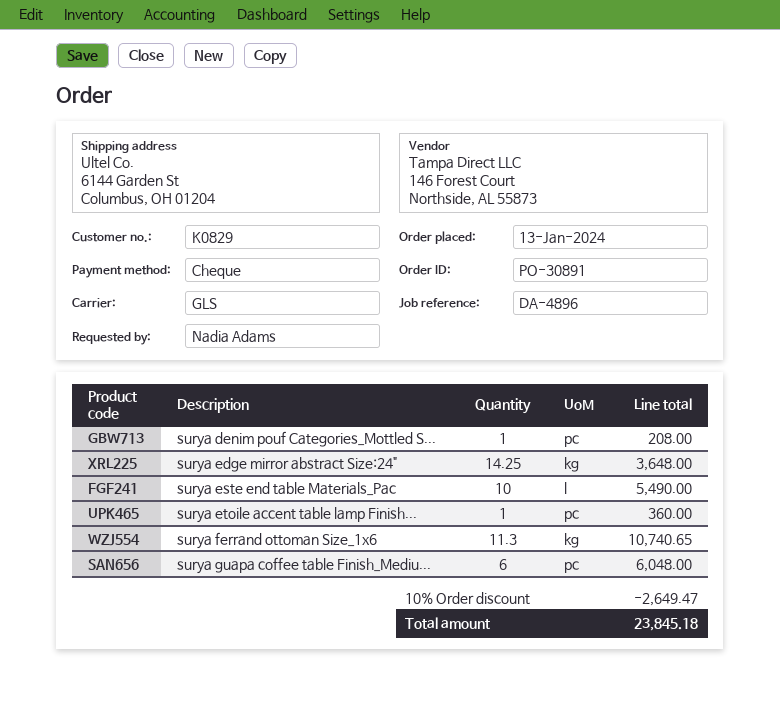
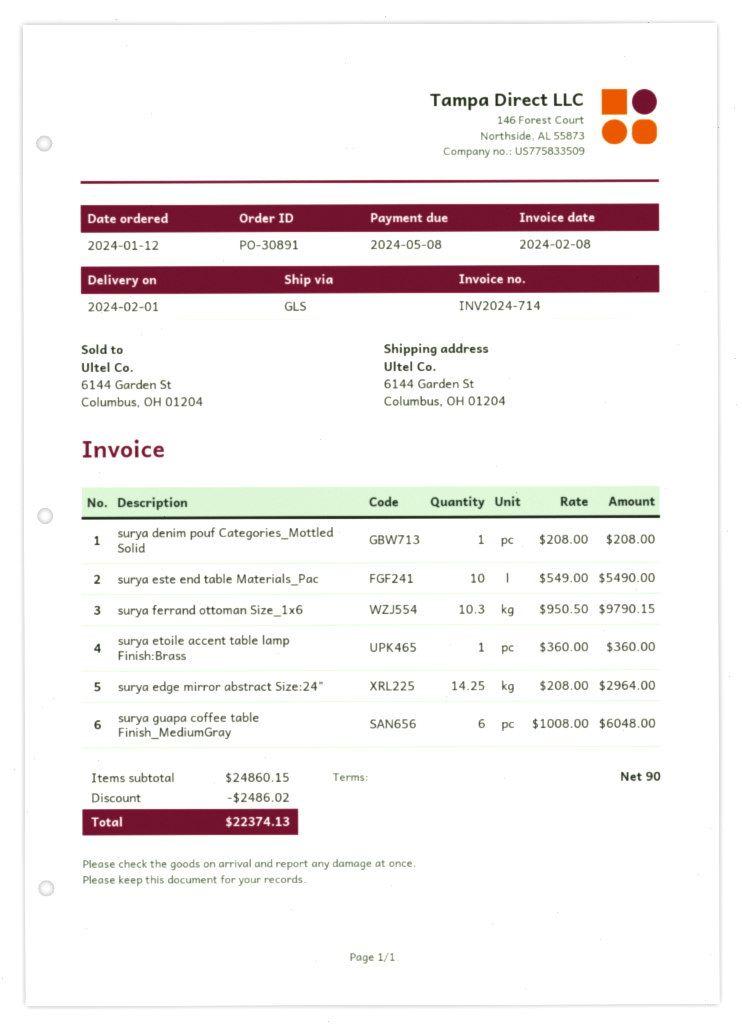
order date: 2024-01-13 -> 2024-01-12
surya edge mirror abstract Size:24": 14.25 for 3648.00 -> 14.25 for 2964.00
surya ferrand ottoman Size_1x6: 11.3 for 10740.65 -> 10.3 for 9790.15
discount: 2649.47 -> 2486.02
total: 23845.18 -> 22374.13

